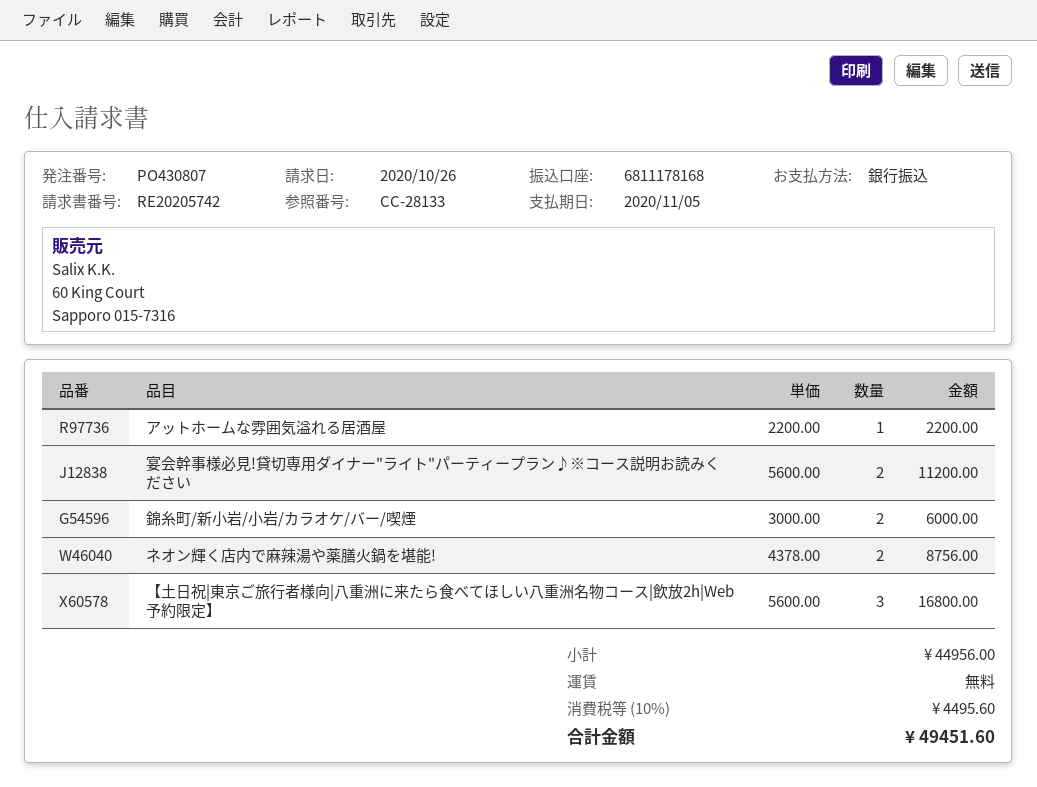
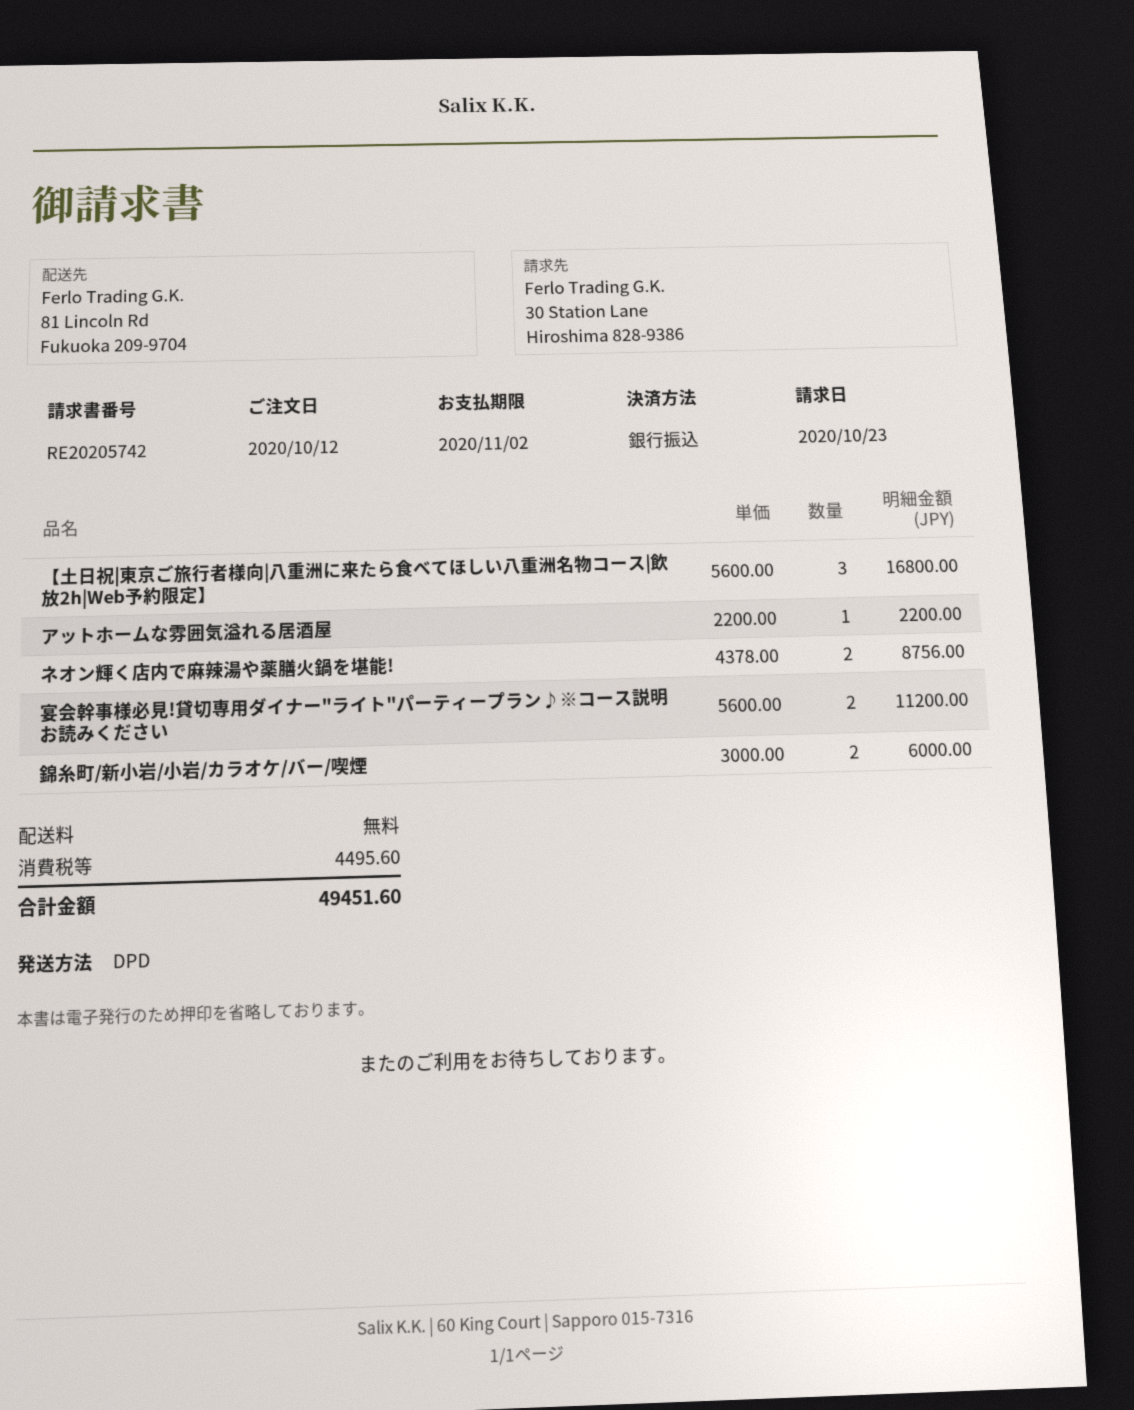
invoice date: 2020-10-26 -> 2020-10-23
due date: 2020-11-05 -> 2020-11-02

